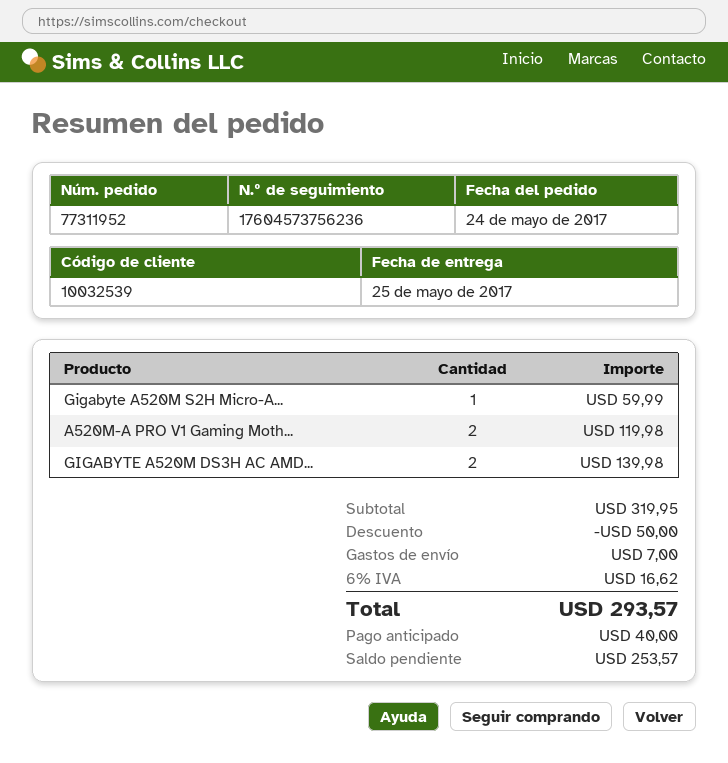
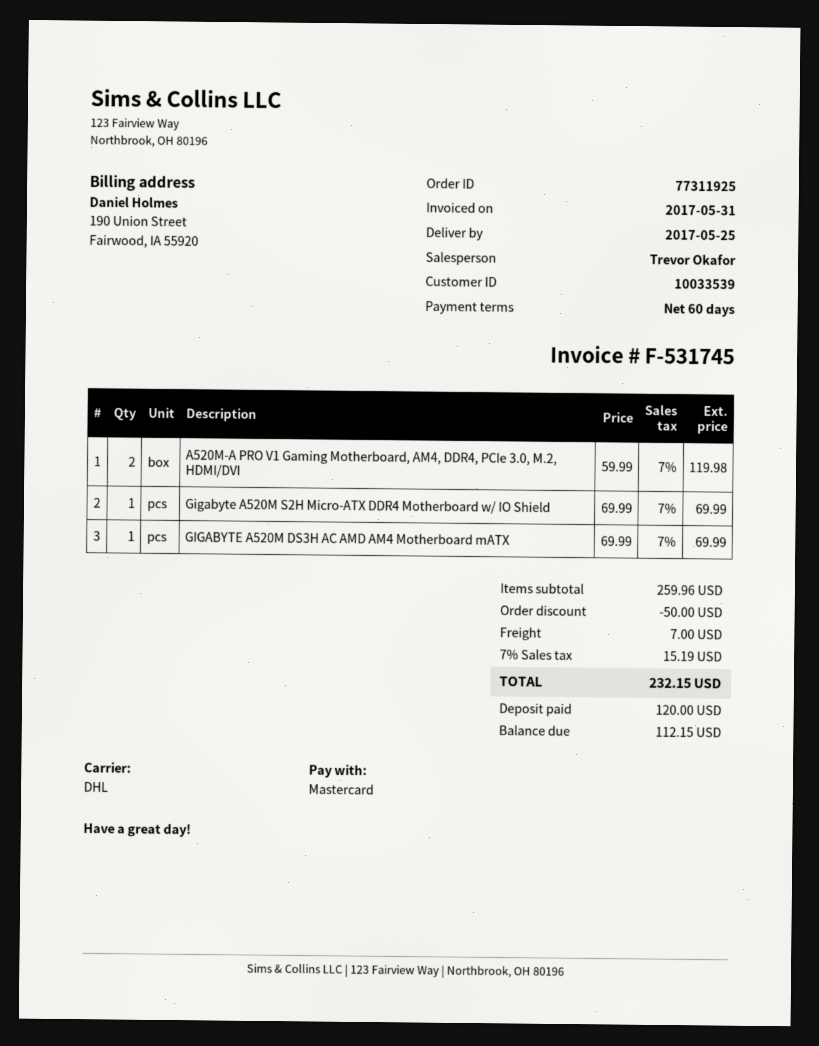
order number: 77311952 -> 77311925
customer number: 10032539 -> 10033539
Gigabyte A520M S2H Micro-A...: 1 for 59.99 -> 1 for 69.99
GIGABYTE A520M DS3H AC AMD...: 2 for 139.98 -> 1 for 69.99
subtotal: 319.95 -> 259.96
tax: 6% = 16.62 -> 7% = 15.19
total: 293.57 -> 232.15
deposit: 40.00 -> 120.00
balance: 253.57 -> 112.15

